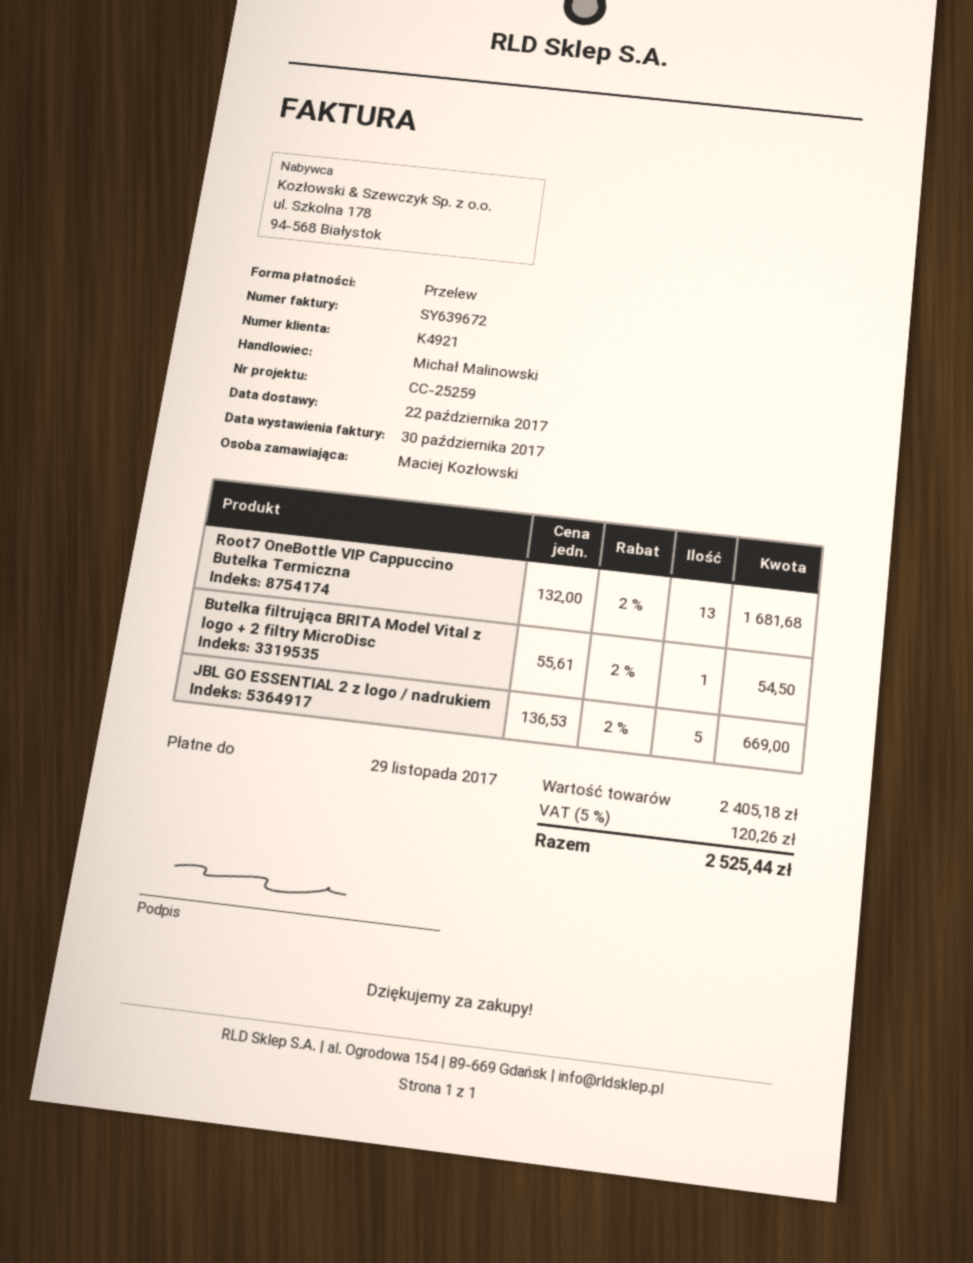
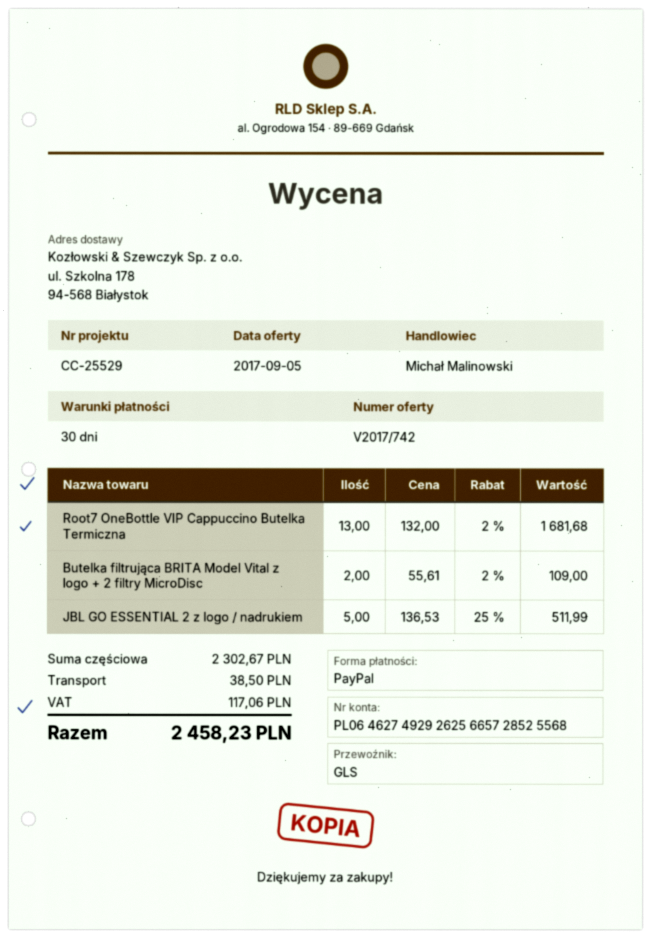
reference: CC-25259 -> CC-25529
payment method: bank transfer -> PayPal
Butelka filtrująca BRITA Model Vital z logo + 2 filtry MicroDisc: 1 x 55.61 - 2% = 54.50 -> 2 x 55.61 - 2% = 109.00
JBL GO ESSENTIAL 2 z logo / nadrukiem: 5 x 136.53 - 2% = 669.00 -> 5 x 136.53 - 25% = 511.99
subtotal: 2405.18 -> 2302.67
shipping: none -> 38.50
tax: 120.26 -> 117.06
total: 2525.44 -> 2458.23

